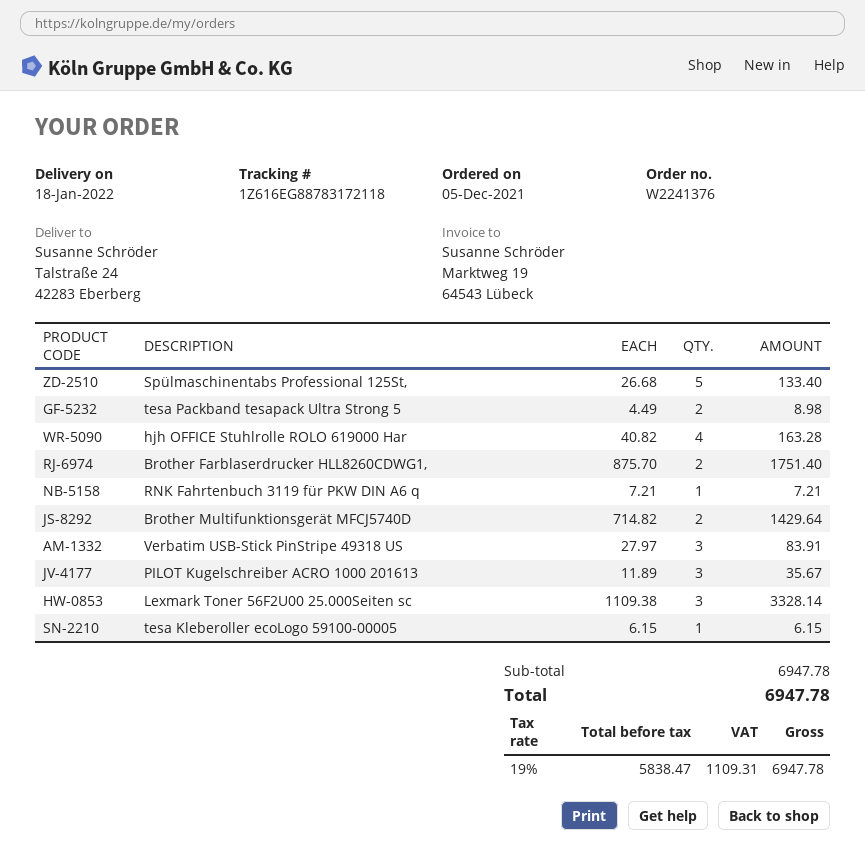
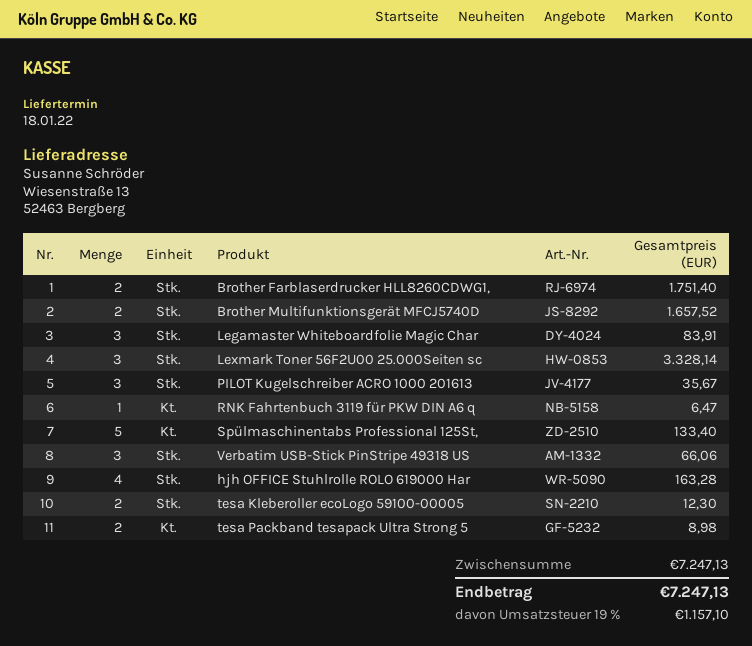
ship to: Talstraße 24, 42283 Eberberg -> Wiesenstraße 13, 52463 Bergberg
RNK Fahrtenbuch 3119 für PKW DIN A6 q: 1 for 7.21 -> 1 for 6.47
Brother Multifunktionsgerät MFCJ5740D: 2 for 1429.64 -> 2 for 1657.52
Verbatim USB-Stick PinStripe 49318 US: 3 for 83.91 -> 3 for 66.06
tesa Kleberoller ecoLogo 59100-00005: 1 for 6.15 -> 2 for 12.30
Legamaster Whiteboardfolie Magic Char: none -> 3 for 83.91
subtotal: 6947.78 -> 7247.13
tax: 19% = 1109.31 -> 19% = 1157.10
total: 6947.78 -> 7247.13

